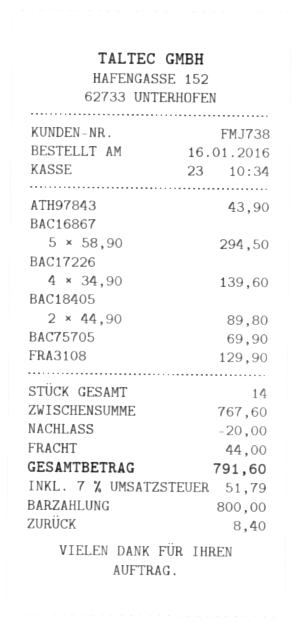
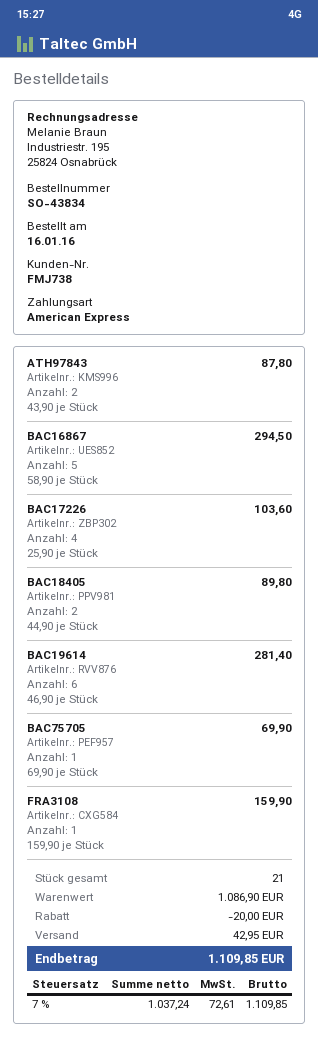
payment method: cash -> American Express
ATH97843: 1 x 43.90 = 43.90 -> 2 x 43.90 = 87.80
BAC17226: 4 x 34.90 = 139.60 -> 4 x 25.90 = 103.60
FRA3108: 1 x 129.90 = 129.90 -> 1 x 159.90 = 159.90
BAC19614: none -> 6 x 46.90 = 281.40
total quantity: 14 -> 21
subtotal: 767.60 -> 1086.90
shipping: 44.00 -> 42.95
tax: 7% = 51.79 -> 7% = 72.61
total: 791.60 -> 1109.85

